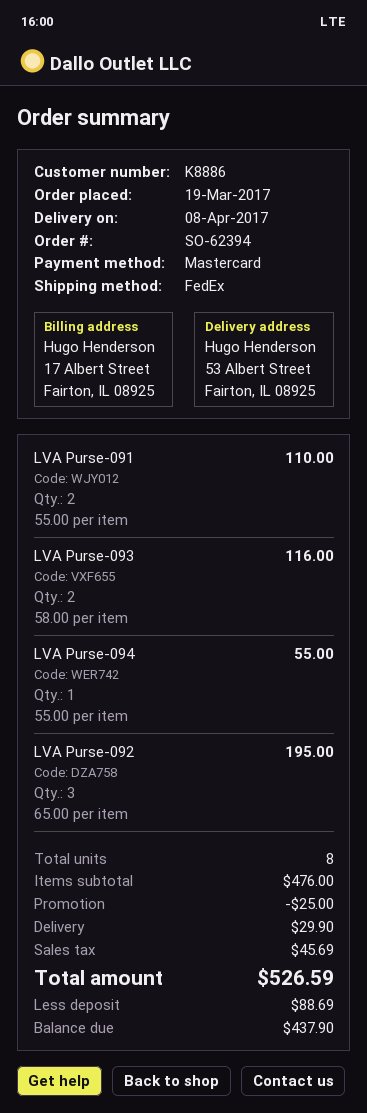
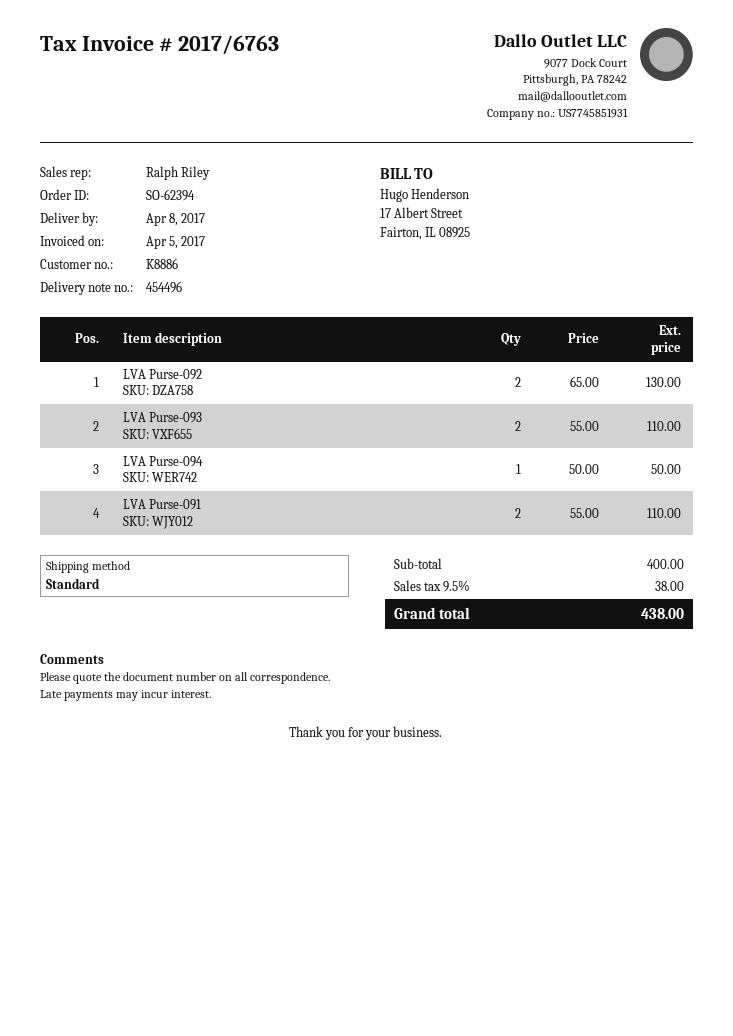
shipping method: FedEx -> standard
LVA Purse-093: 2 x 58.00 = 116.00 -> 2 x 55.00 = 110.00
LVA Purse-094: 1 x 55.00 = 55.00 -> 1 x 50.00 = 50.00
LVA Purse-092: 3 x 65.00 = 195.00 -> 2 x 65.00 = 130.00
subtotal: 476.00 -> 400.00
discount: 25.00 -> none
shipping: 29.90 -> none
tax: 45.69 -> 38.00
total: 526.59 -> 438.00

